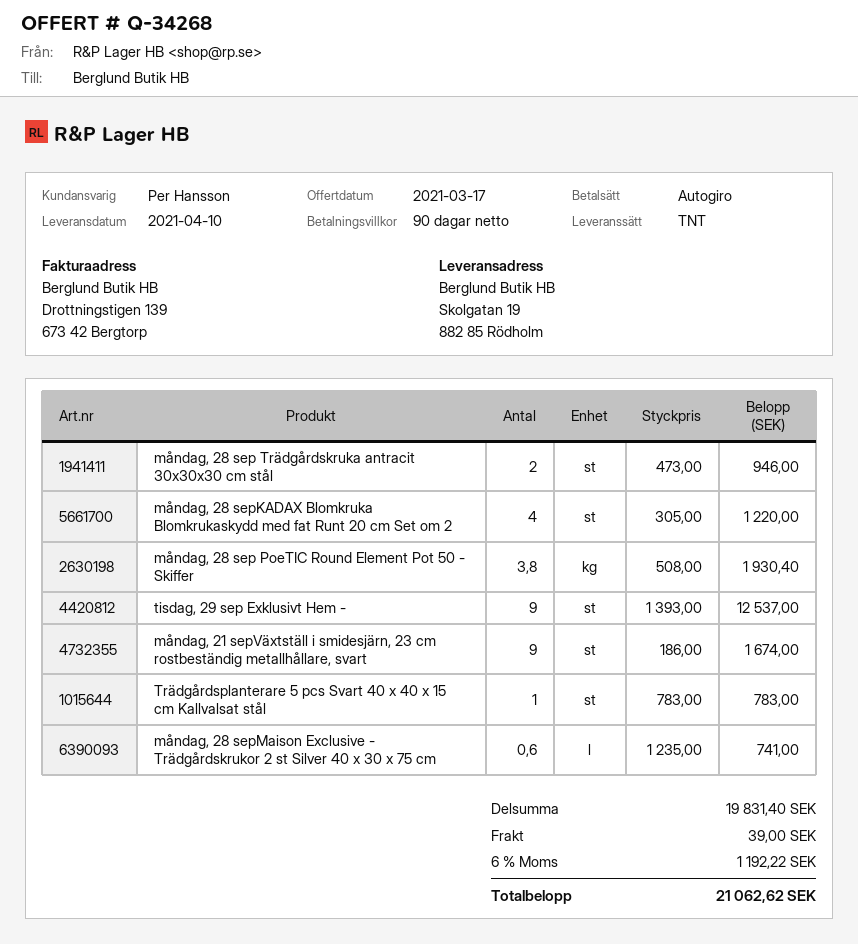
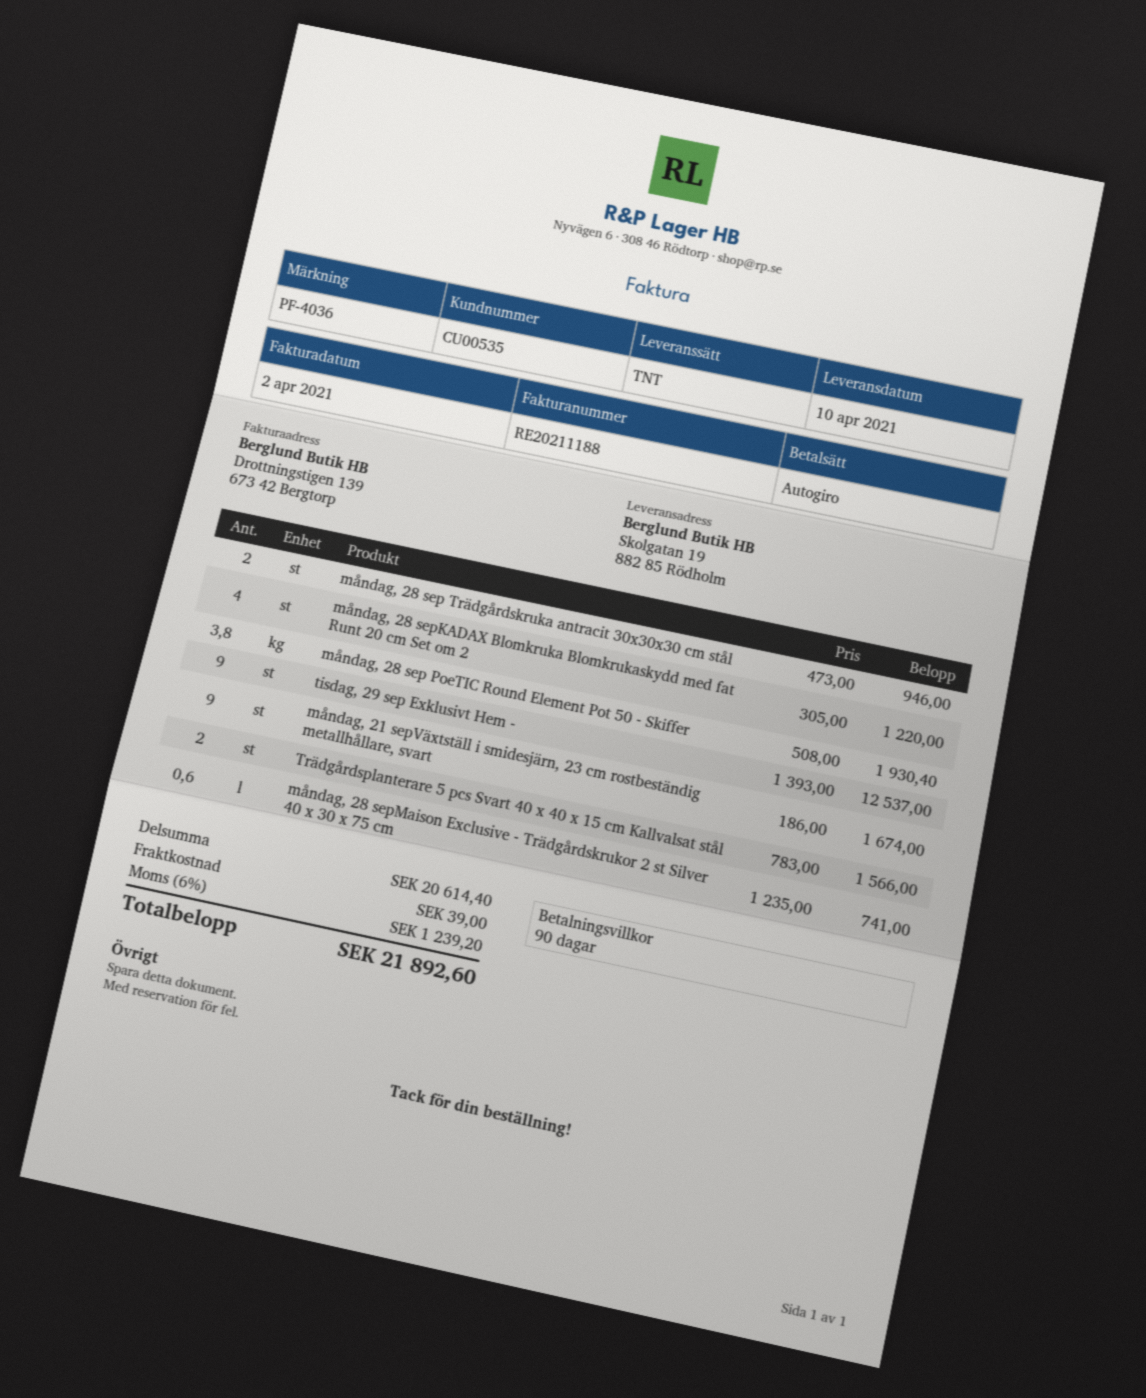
Trädgårdsplanterare 5 pcs Svart 40 x 40 x 15 cm Kallvalsat stål: 1 x 783.00 = 783.00 -> 2 x 783.00 = 1566.00
subtotal: 19831.40 -> 20614.40
tax: 6% = 1192.22 -> 6% = 1239.20
total: 21062.62 -> 21892.60

